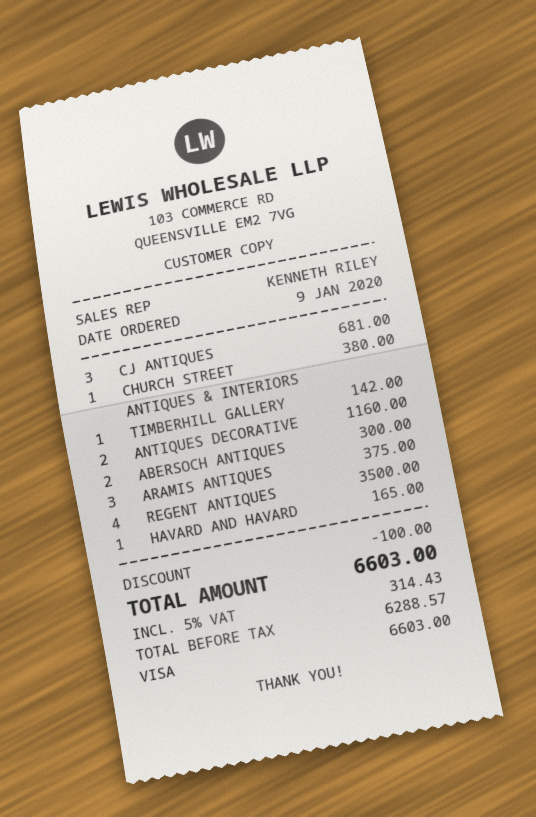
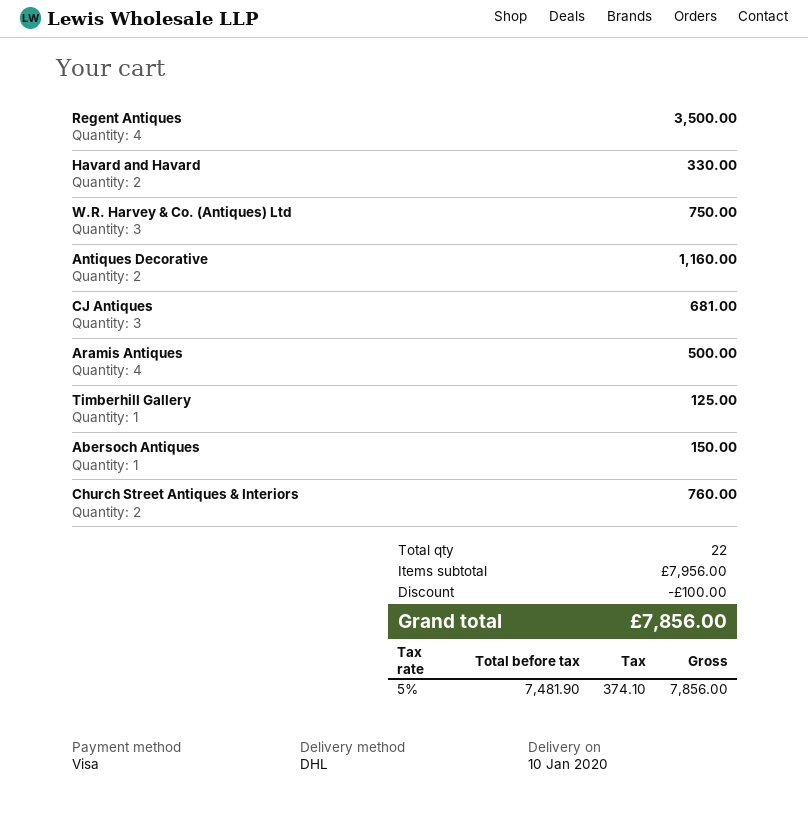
CHURCH STREET ANTIQUES & INTERIORS: 1 for 380.00 -> 2 for 760.00
TIMBERHILL GALLERY: 1 for 142.00 -> 1 for 125.00
ABERSOCH ANTIQUES: 2 for 300.00 -> 1 for 150.00
ARAMIS ANTIQUES: 3 for 375.00 -> 4 for 500.00
HAVARD AND HAVARD: 1 for 165.00 -> 2 for 330.00
W.R. Harvey & Co. (Antiques) Ltd: none -> 3 for 750.00
net: 6288.57 -> 7481.90
tax: 5% = 314.43 -> 5% = 374.10
total: 6603.00 -> 7856.00

